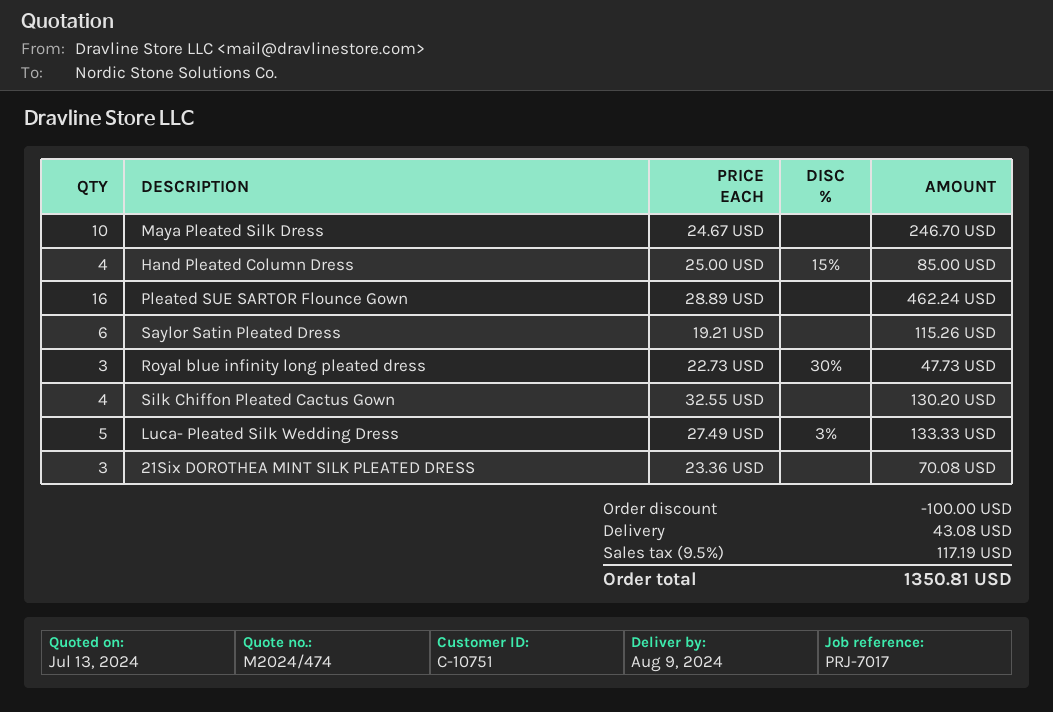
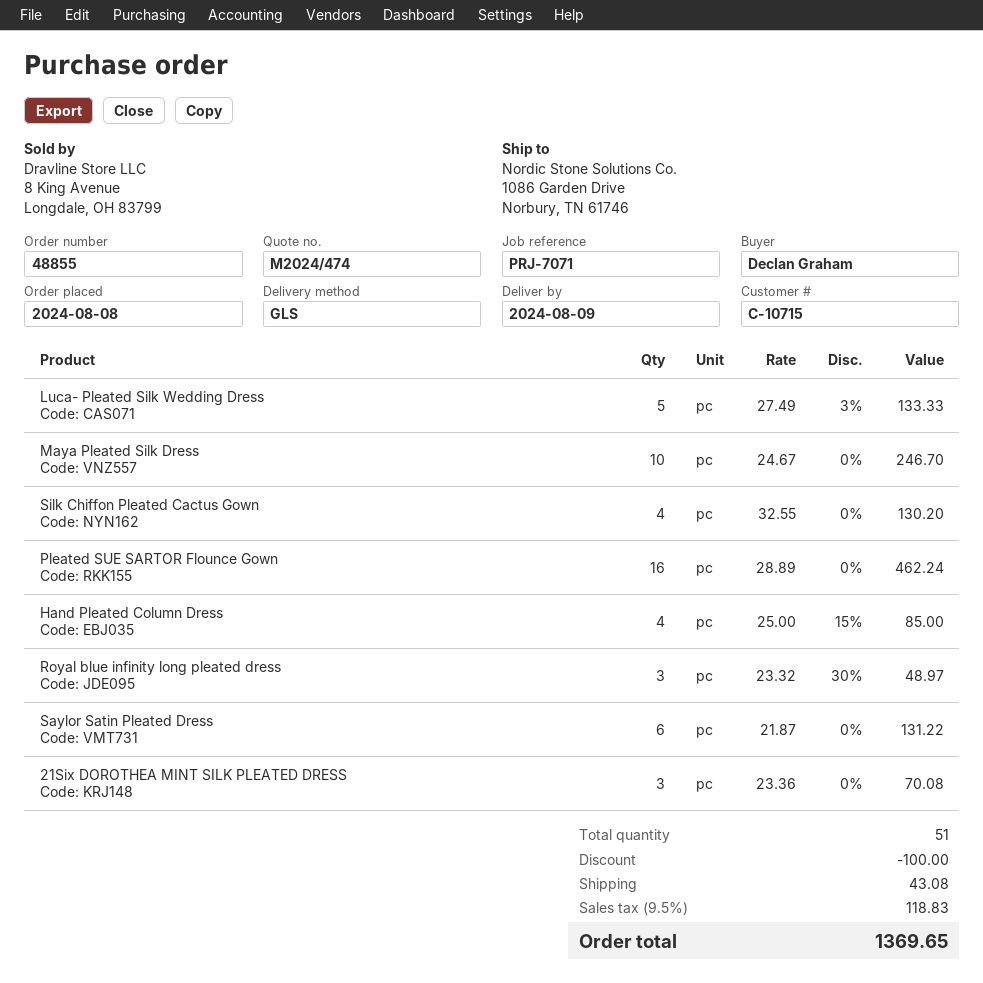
customer number: C-10751 -> C-10715
reference: PRJ-7017 -> PRJ-7071
Saylor Satin Pleated Dress: 6 x 19.21 = 115.26 -> 6 x 21.87 = 131.22
Royal blue infinity long pleated dress: 3 x 22.73 - 30% = 47.73 -> 3 x 23.32 - 30% = 48.97
tax: 9.5% = 117.19 -> 9.5% = 118.83
total: 1350.81 -> 1369.65

